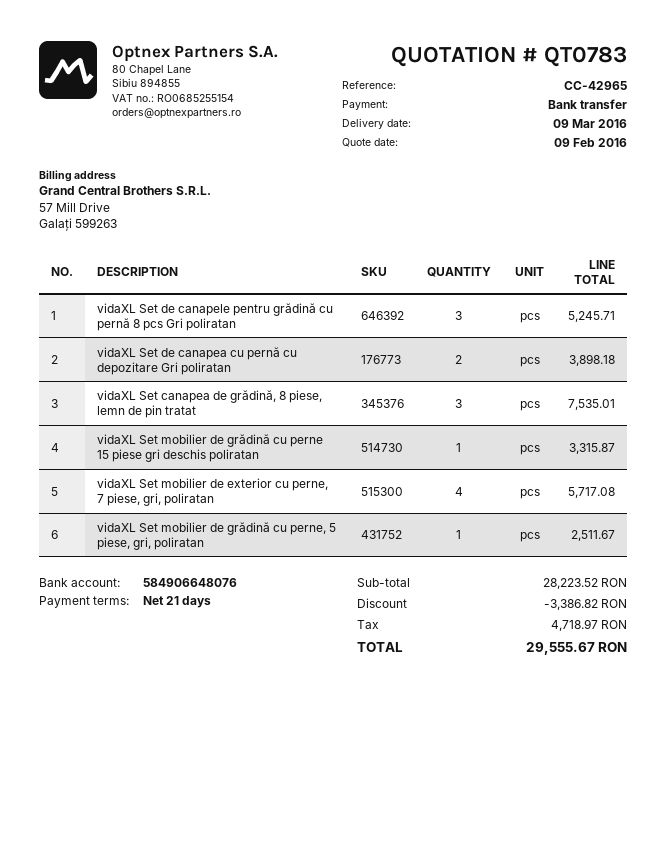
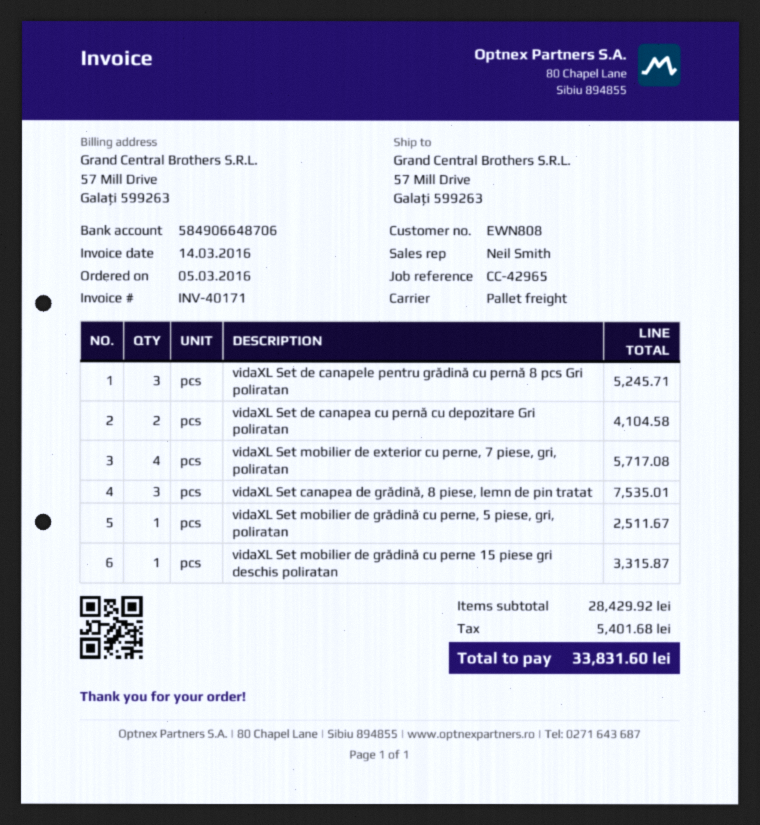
bank account: 584906648076 -> 584906648706
vidaXL Set de canapea cu pernă cu depozitare Gri poliratan: 2 for 3898.18 -> 2 for 4104.58
subtotal: 28223.52 -> 28429.92
discount: 3386.82 -> none
tax: 4718.97 -> 5401.68
total: 29555.67 -> 33831.60

